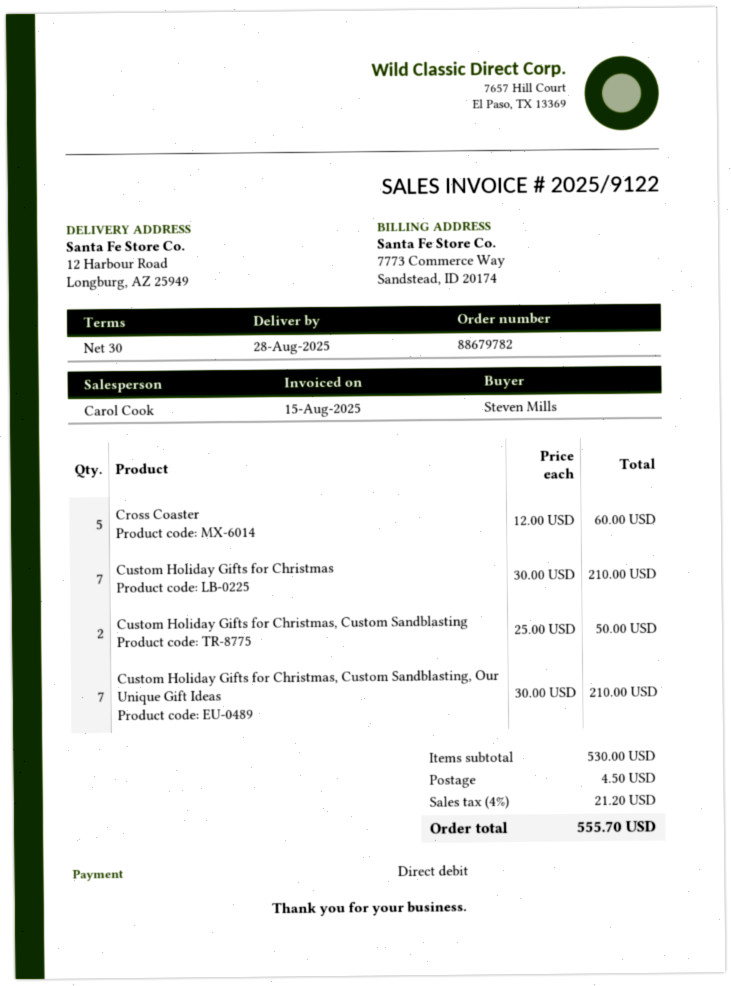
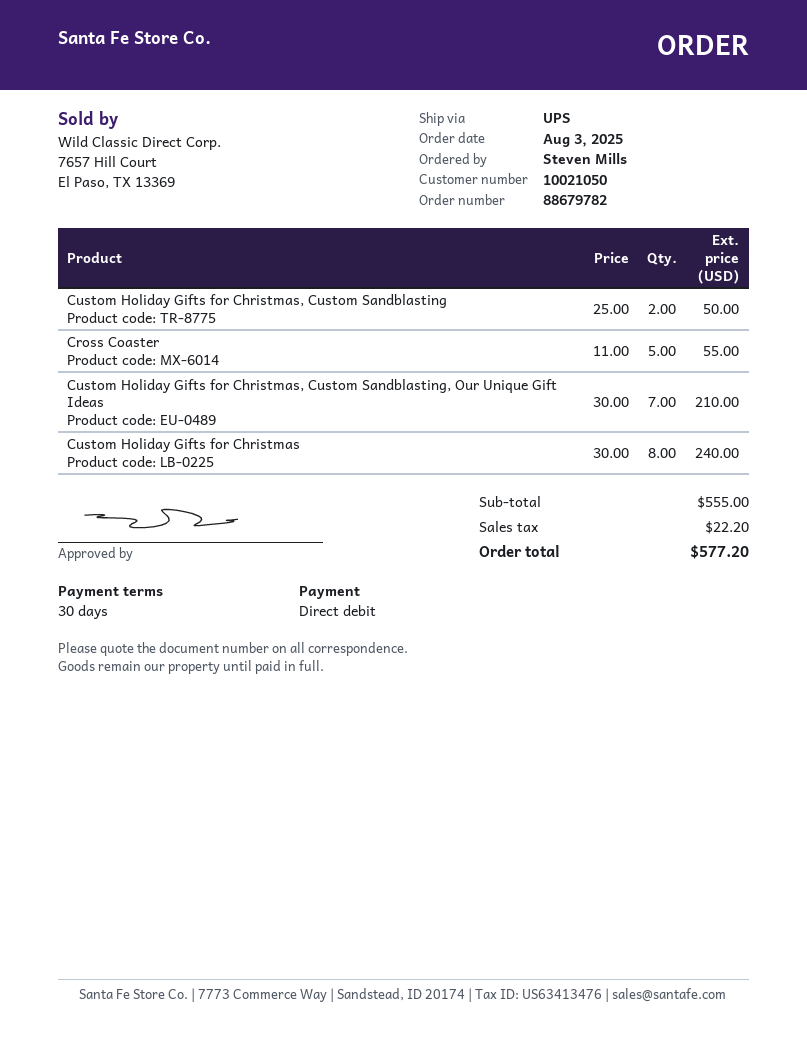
Cross Coaster: 5 x 12.00 = 60.00 -> 5 x 11.00 = 55.00
Custom Holiday Gifts for Christmas: 7 x 30.00 = 210.00 -> 8 x 30.00 = 240.00
subtotal: 530.00 -> 555.00
shipping: 4.50 -> none
tax: 21.20 -> 22.20
total: 555.70 -> 577.20

